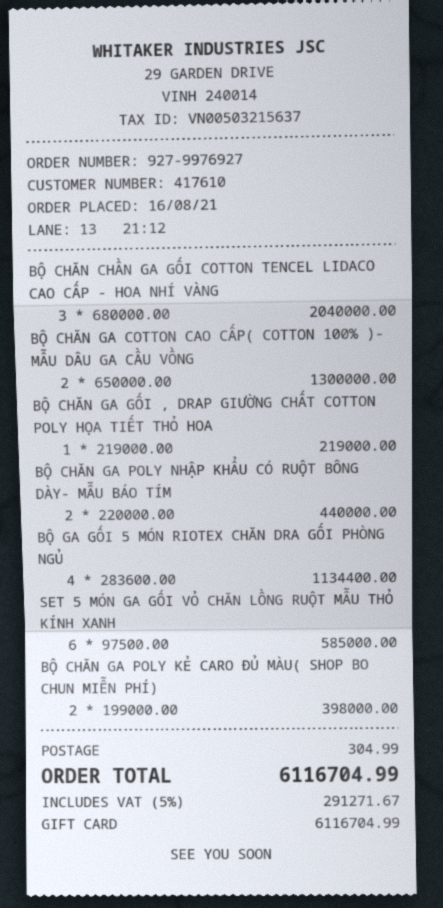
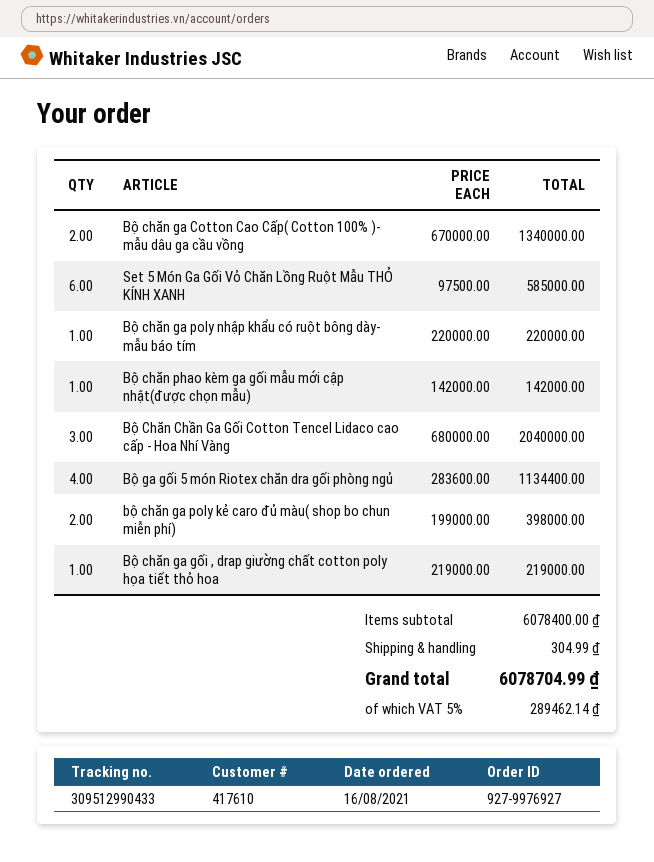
BỘ CHĂN GA COTTON CAO CẤP( COTTON 100% )- MẪU DÂU GA CẦU VỒNG: 2 x 650000.00 = 1300000.00 -> 2 x 670000.00 = 1340000.00
BỘ CHĂN GA POLY NHẬP KHẨU CÓ RUỘT BÔNG DÀY- MẪU BÁO TÍM: 2 x 220000.00 = 440000.00 -> 1 x 220000.00 = 220000.00
Bộ chăn phao kèm ga gối mẫu mới cập nhật(được chọn mẫu): none -> 1 x 142000.00 = 142000.00
tax: 5% = 291271.67 -> 5% = 289462.14
total: 6116704.99 -> 6078704.99

